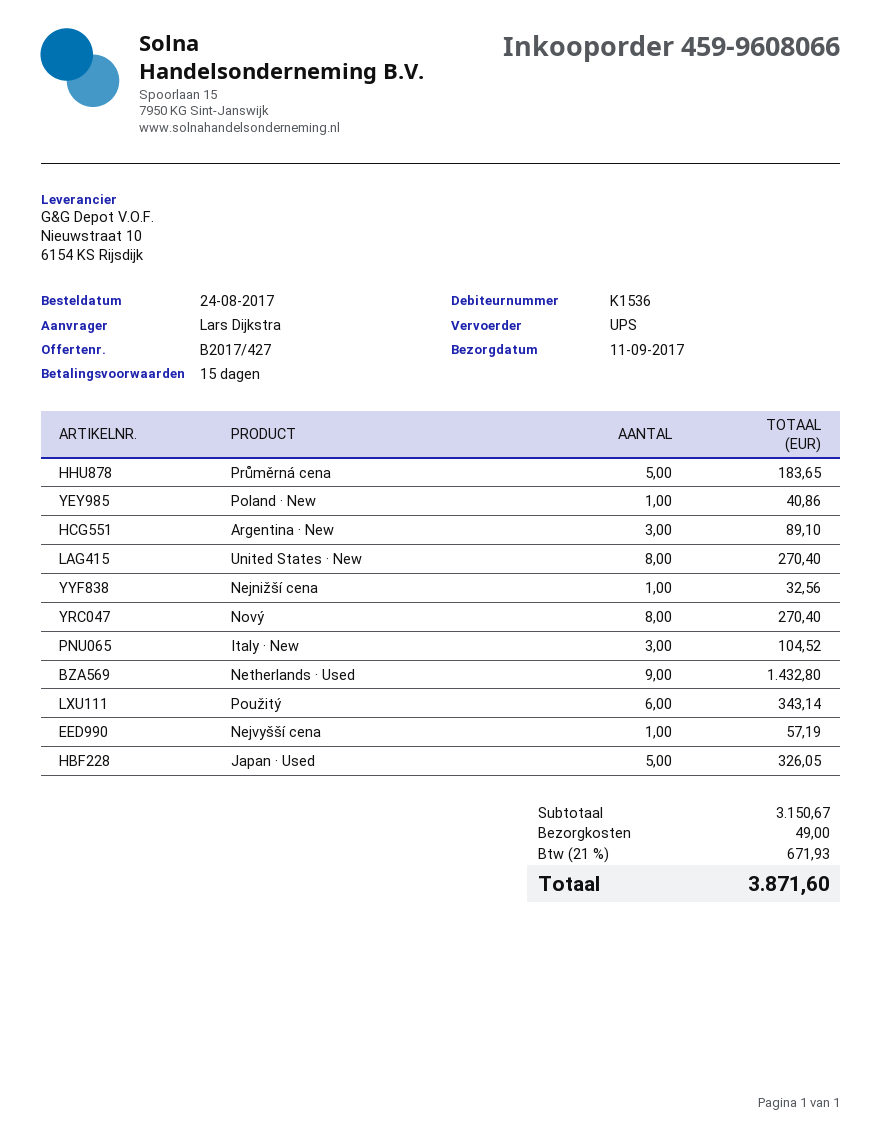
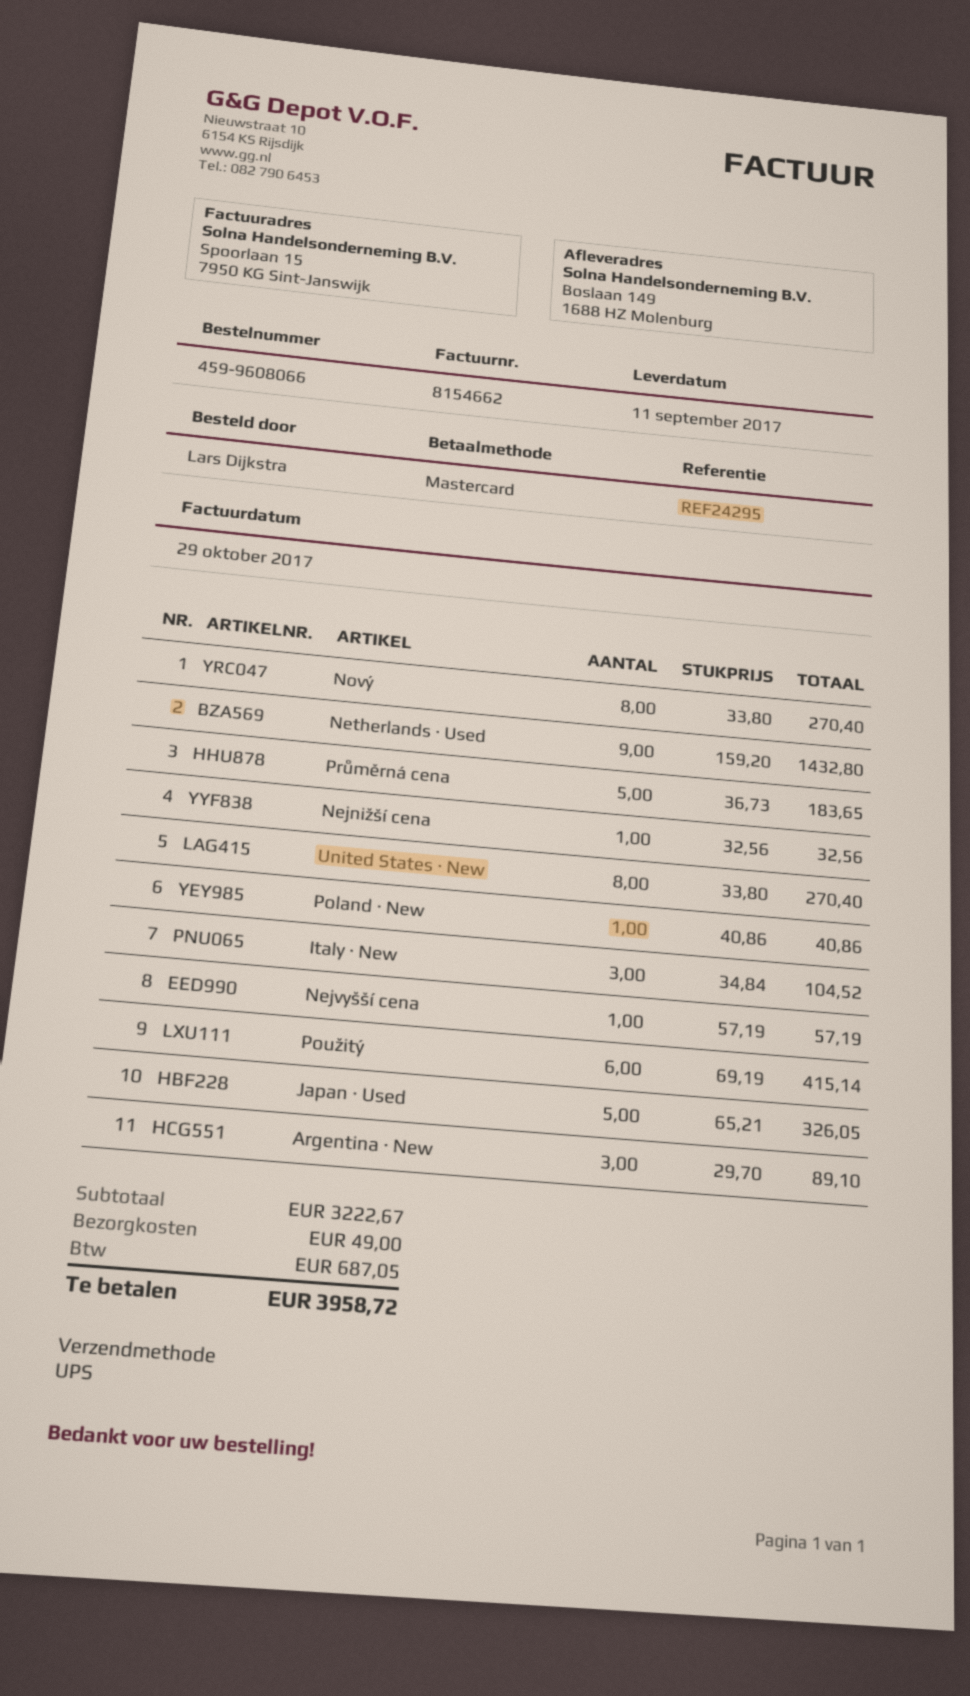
Použitý: 6 for 343.14 -> 6 for 415.14
subtotal: 3150.67 -> 3222.67
tax: 671.93 -> 687.05
total: 3871.60 -> 3958.72

